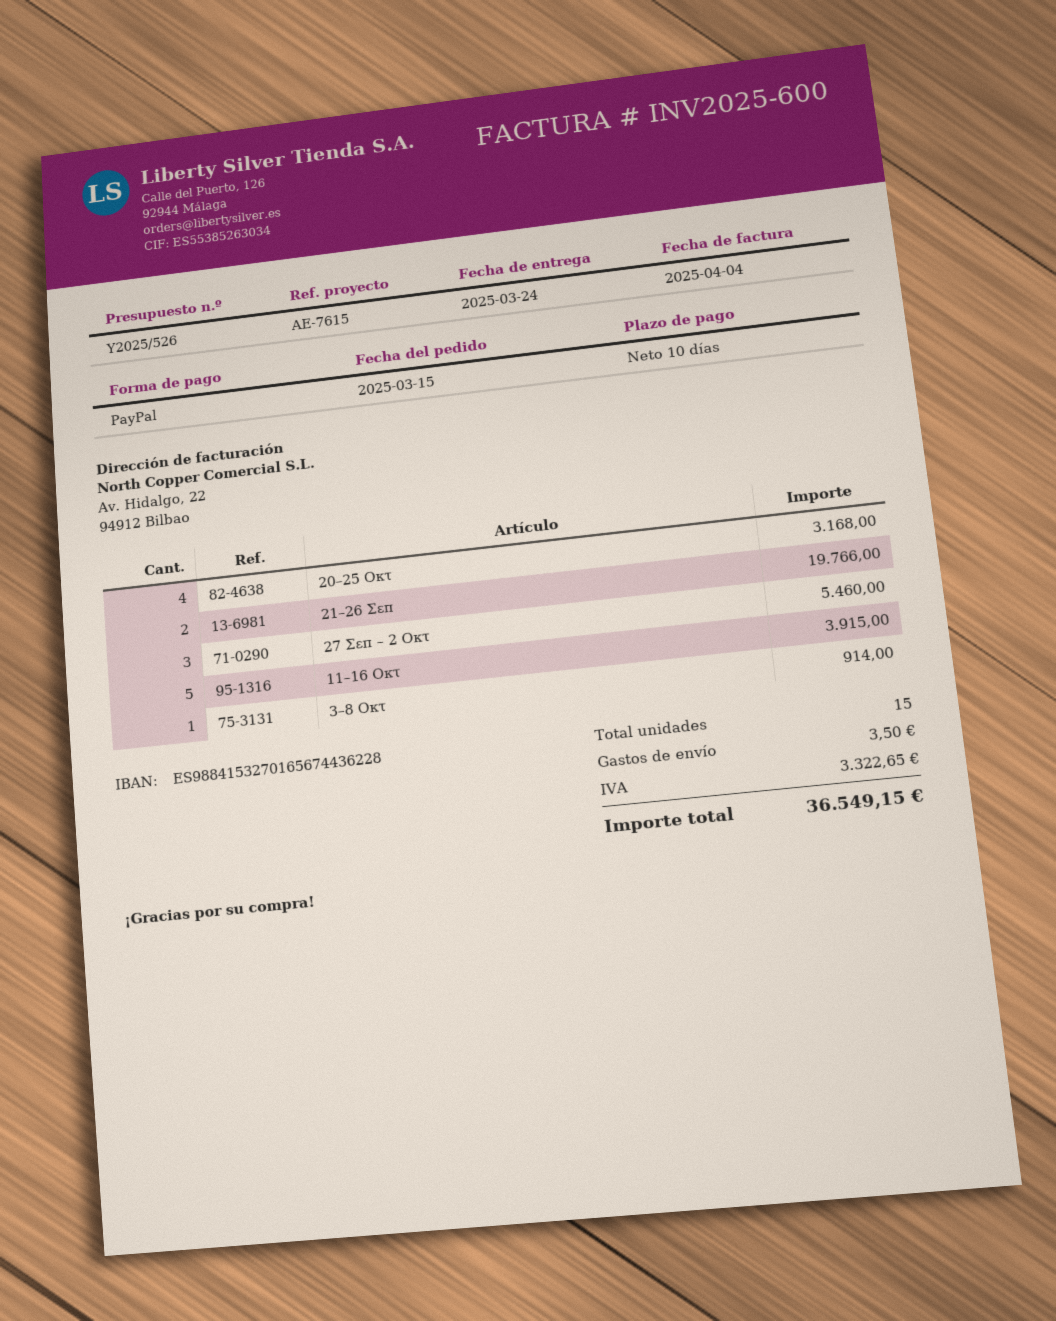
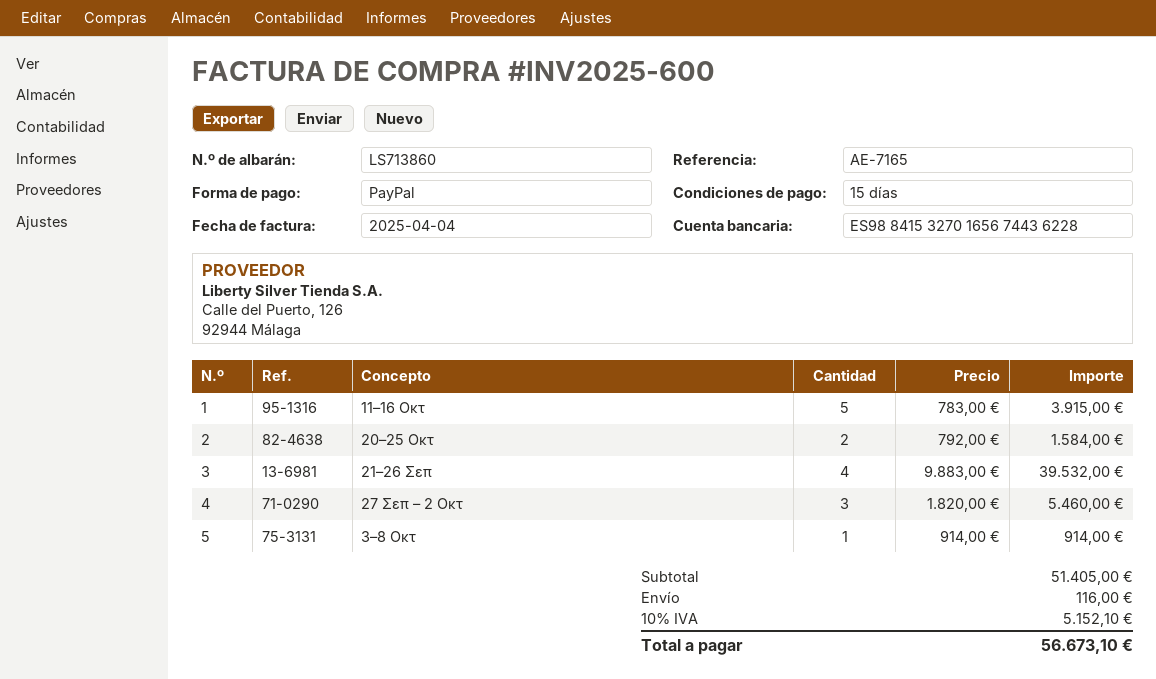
payment terms: 10 days -> 15 days
reference: AE-7615 -> AE-7165
20–25 Οκτ: 4 for 3168.00 -> 2 for 1584.00
21–26 Σεπ: 2 for 19766.00 -> 4 for 39532.00
shipping: 3.50 -> 116.00
tax: 3322.65 -> 5152.10
total: 36549.15 -> 56673.10

